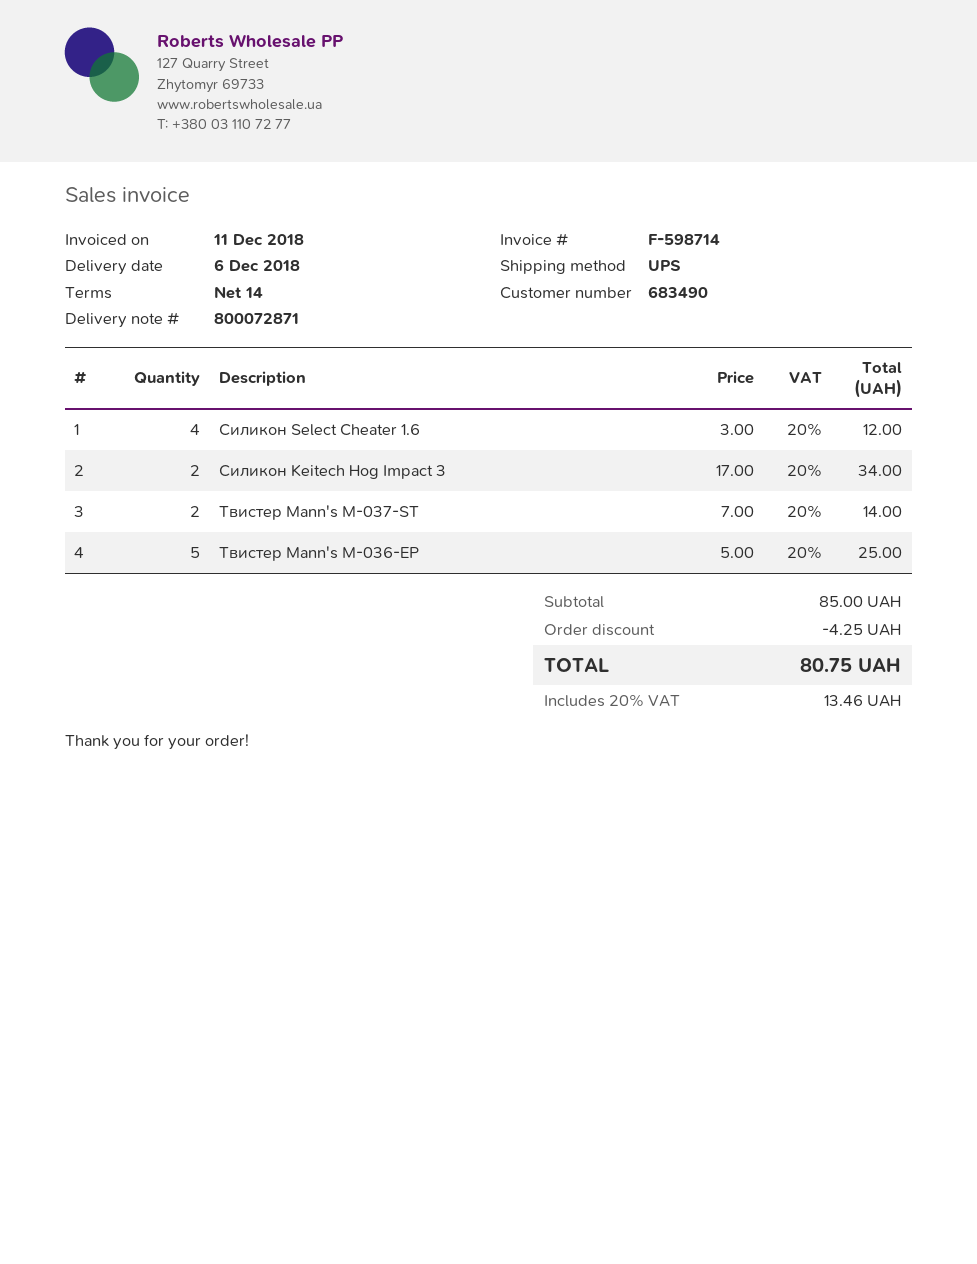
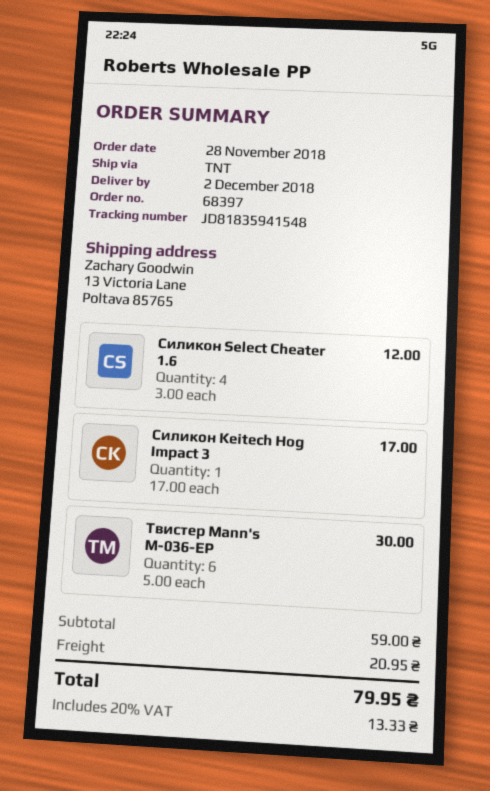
delivery date: 2018-12-06 -> 2018-12-02
shipping method: UPS -> TNT
Силикон Keitech Hog Impact 3: 2 x 17.00 = 34.00 -> 1 x 17.00 = 17.00
Твистер Mann's M-037-ST: 2 x 7.00 = 14.00 -> none
Твистер Mann's M-036-EP: 5 x 5.00 = 25.00 -> 6 x 5.00 = 30.00
subtotal: 85.00 -> 59.00
discount: 4.25 -> none
shipping: none -> 20.95
tax: 20% = 13.46 -> 20% = 13.33
total: 80.75 -> 79.95

